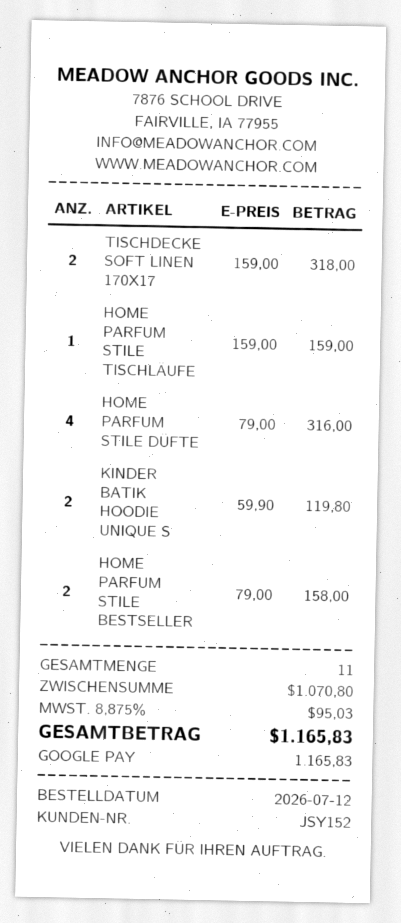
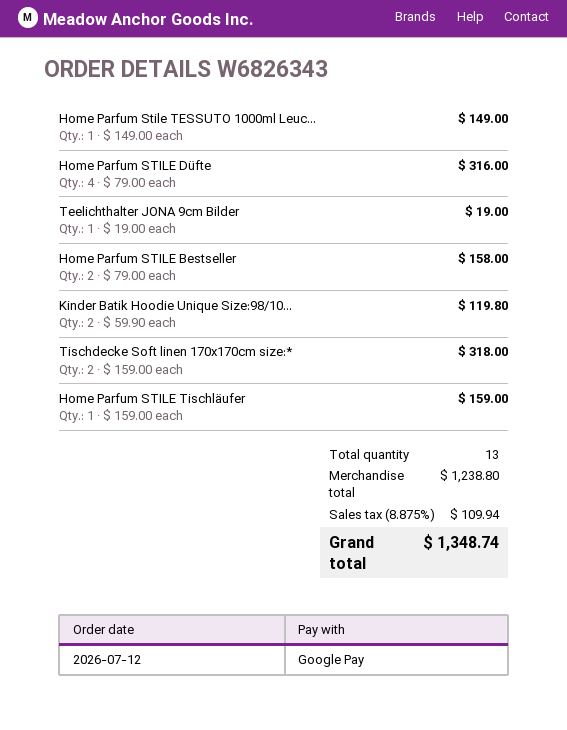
Home Parfum Stile TESSUTO 1000ml Leuc...: none -> 1 x 149.00 = 149.00
Teelichthalter JONA 9cm Bilder: none -> 1 x 19.00 = 19.00
total quantity: 11 -> 13
subtotal: 1070.80 -> 1238.80
tax: 8.875% = 95.03 -> 8.875% = 109.94
total: 1165.83 -> 1348.74

